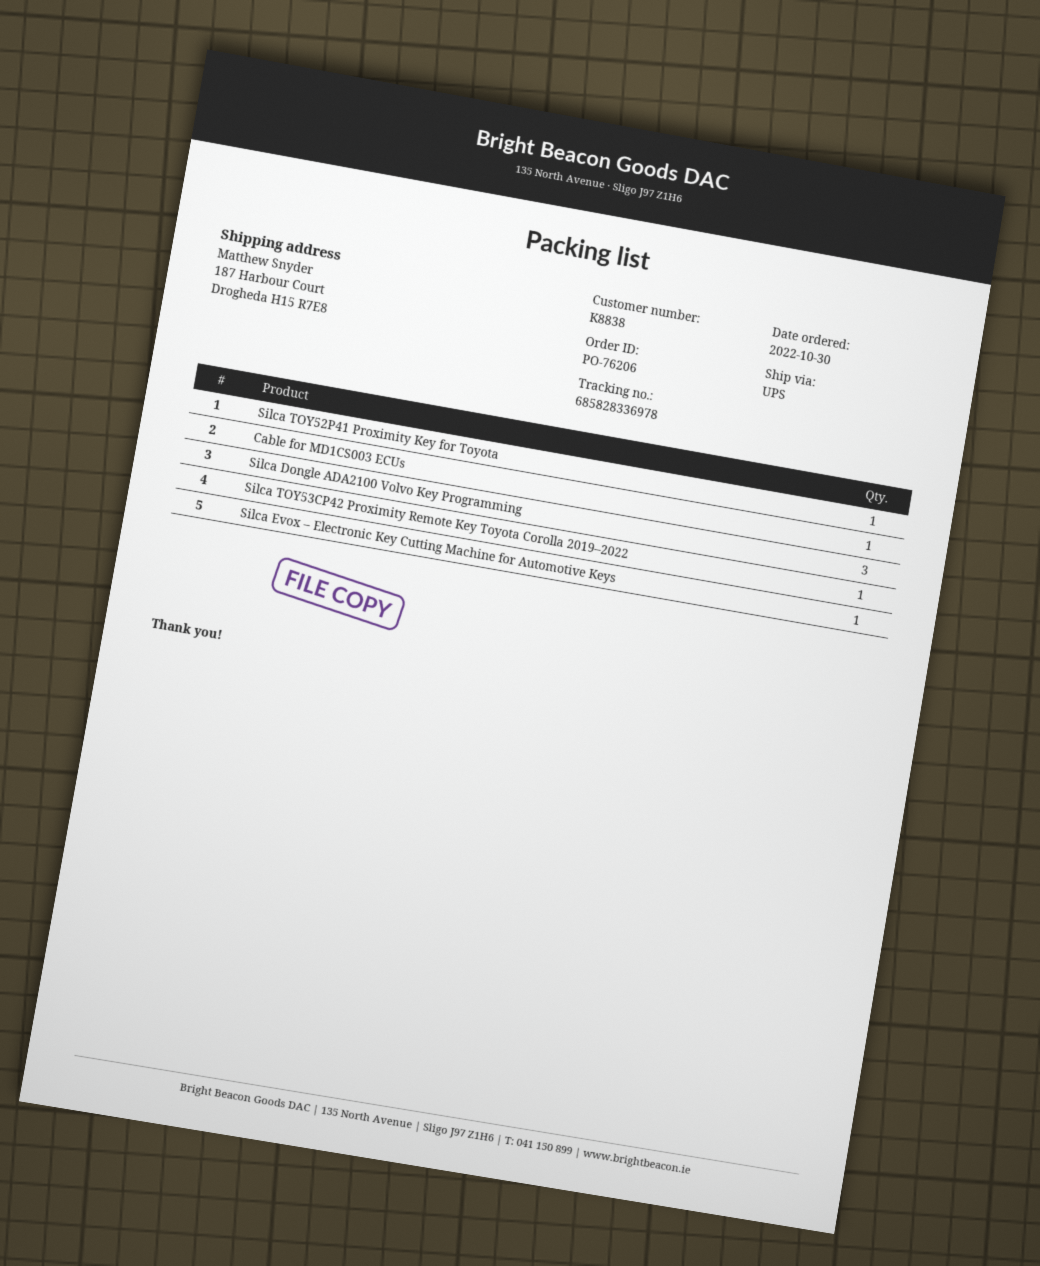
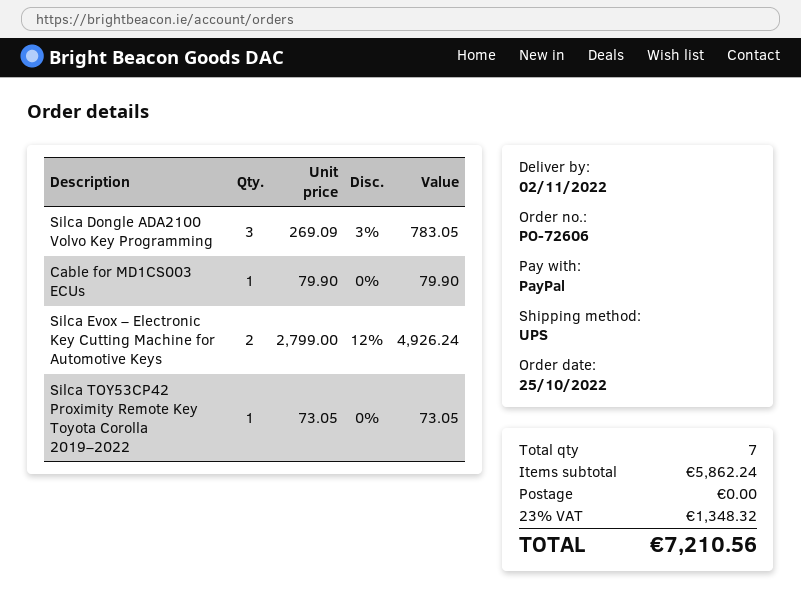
order number: PO-76206 -> PO-72606
order date: 2022-10-30 -> 2022-10-25
Silca TOY52P41 Proximity Key for Toyota: 1 -> none
Silca Evox – Electronic Key Cutting Machine for Automotive Keys: 1 -> 2

